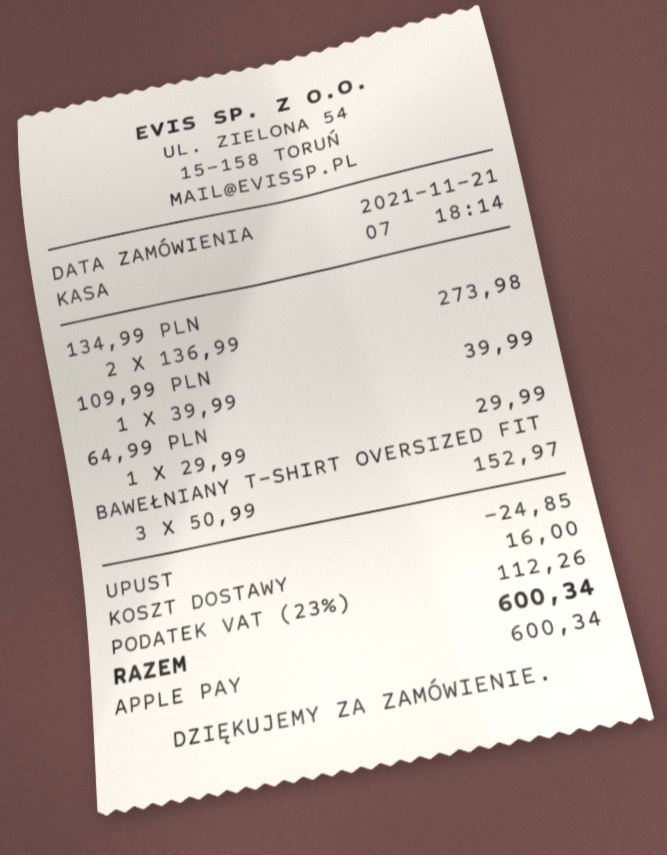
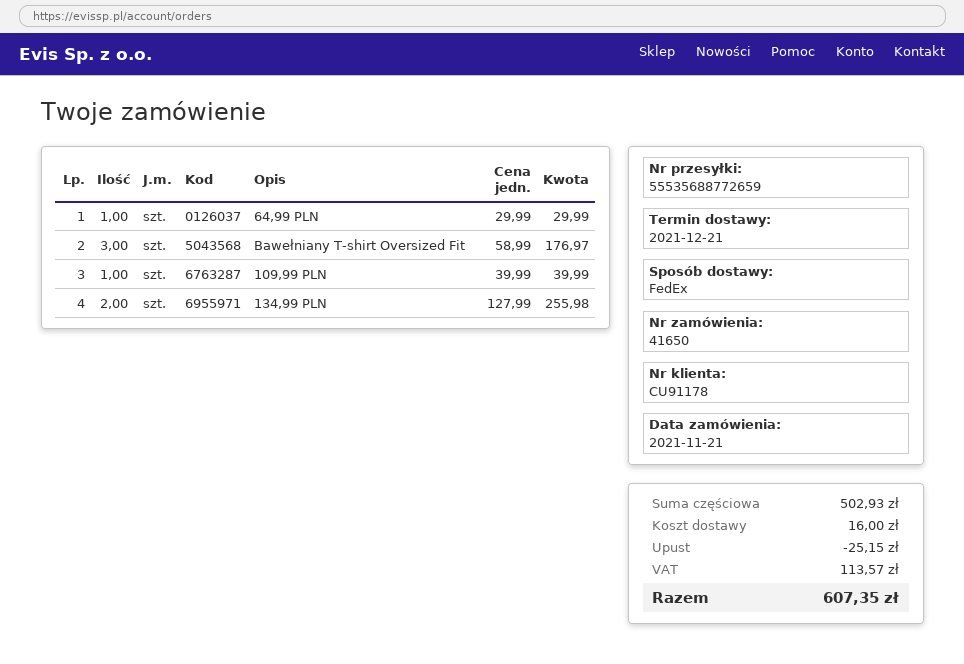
134,99 PLN: 2 x 136.99 = 273.98 -> 2 x 127.99 = 255.98
BAWEŁNIANY T-SHIRT OVERSIZED FIT: 3 x 50.99 = 152.97 -> 3 x 58.99 = 176.97
discount: 24.85 -> 25.15
tax: 112.26 -> 113.57
total: 600.34 -> 607.35

